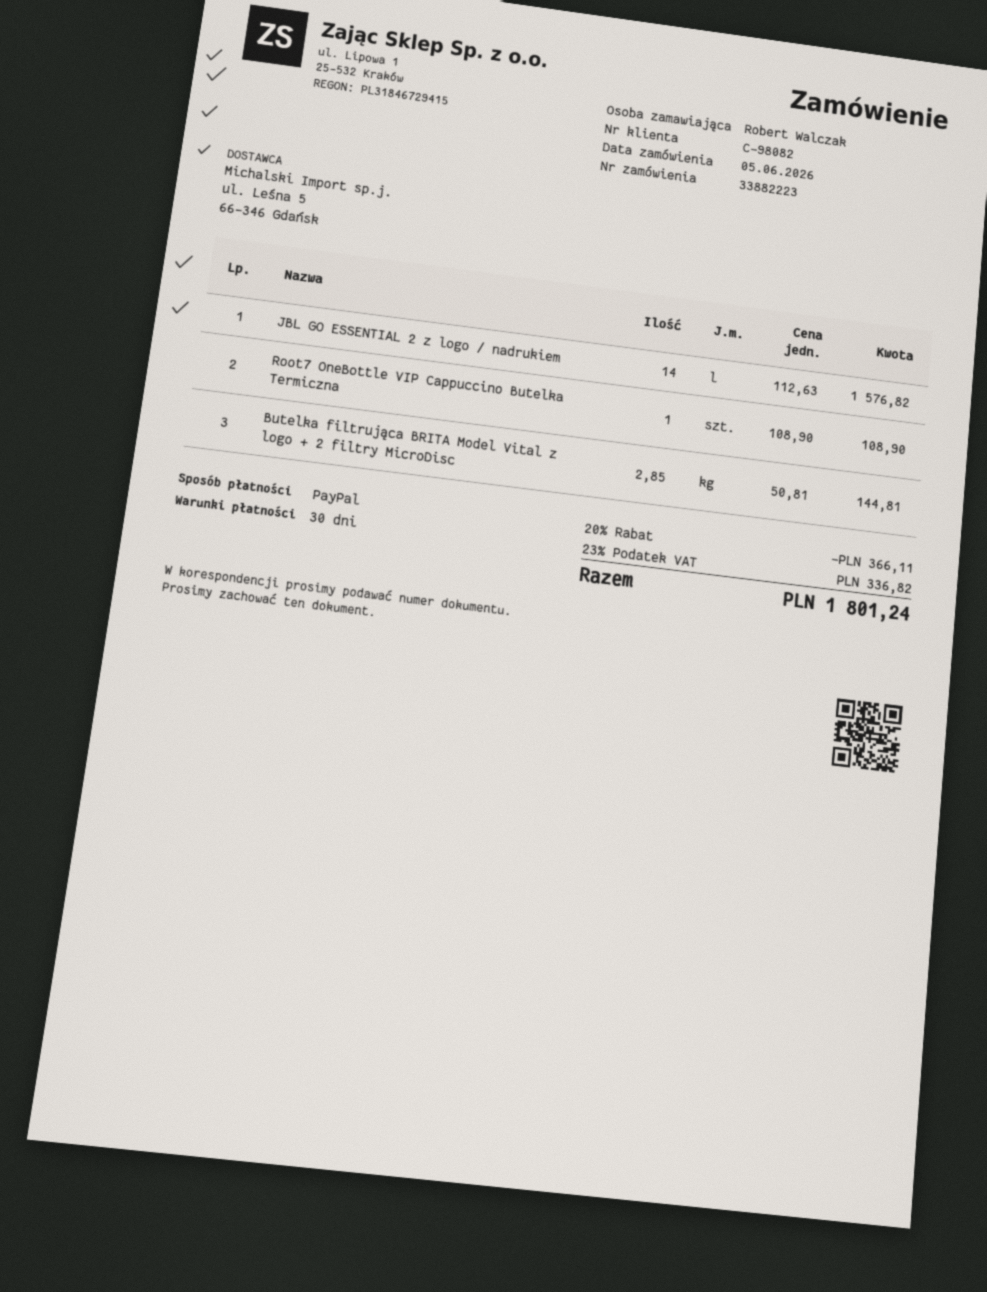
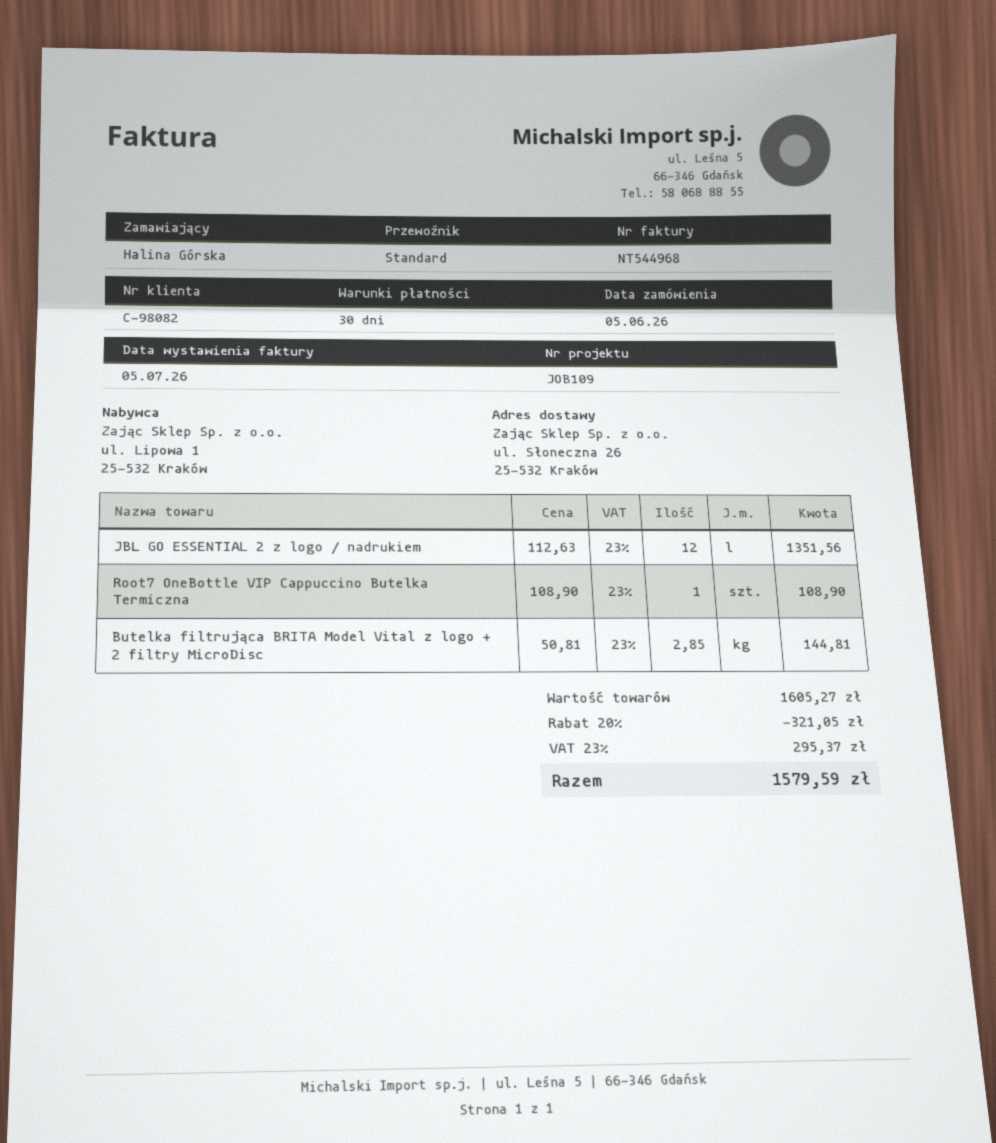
ordered by: Robert Walczak -> Halina Górska
JBL GO ESSENTIAL 2 z logo / nadrukiem: 14 x 112.63 = 1576.82 -> 12 x 112.63 = 1351.56
discount: 20% = 366.11 -> 20% = 321.05
tax: 23% = 336.82 -> 23% = 295.37
total: 1801.24 -> 1579.59

